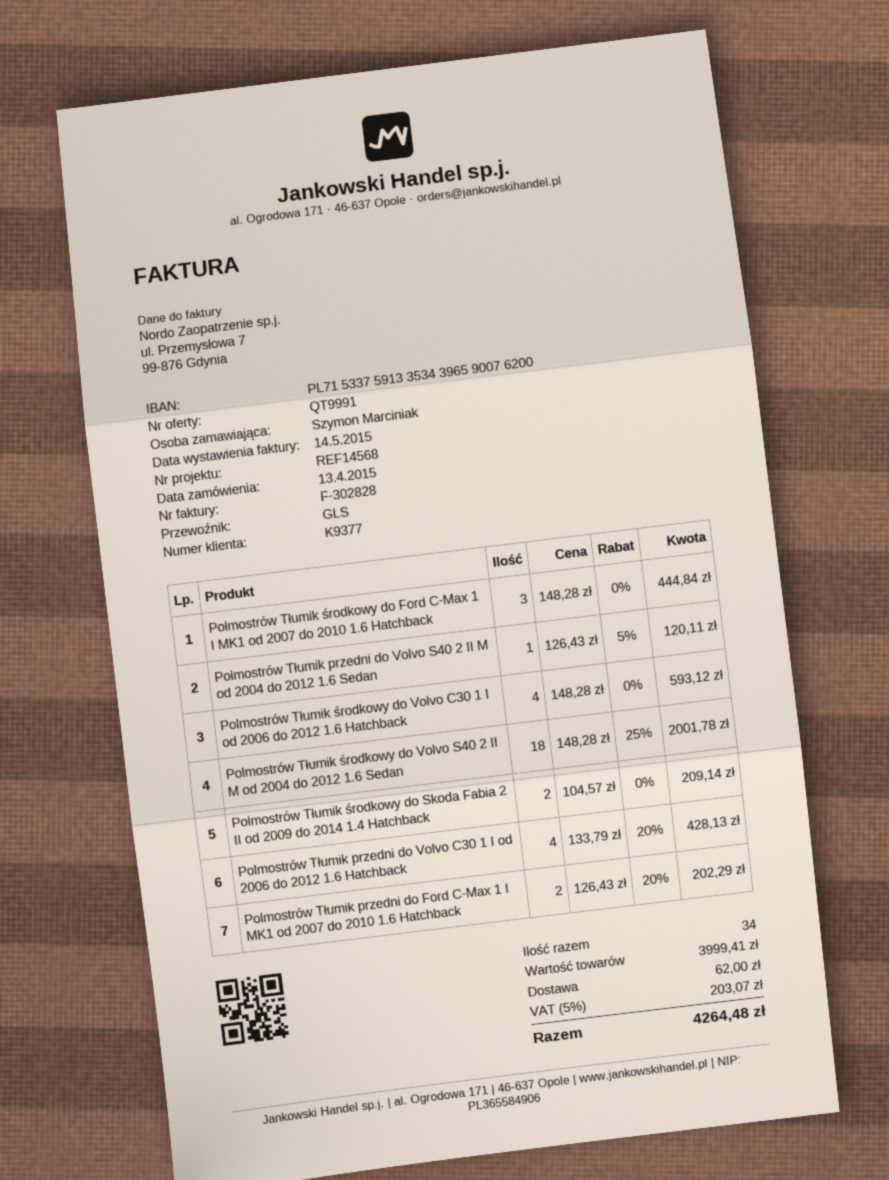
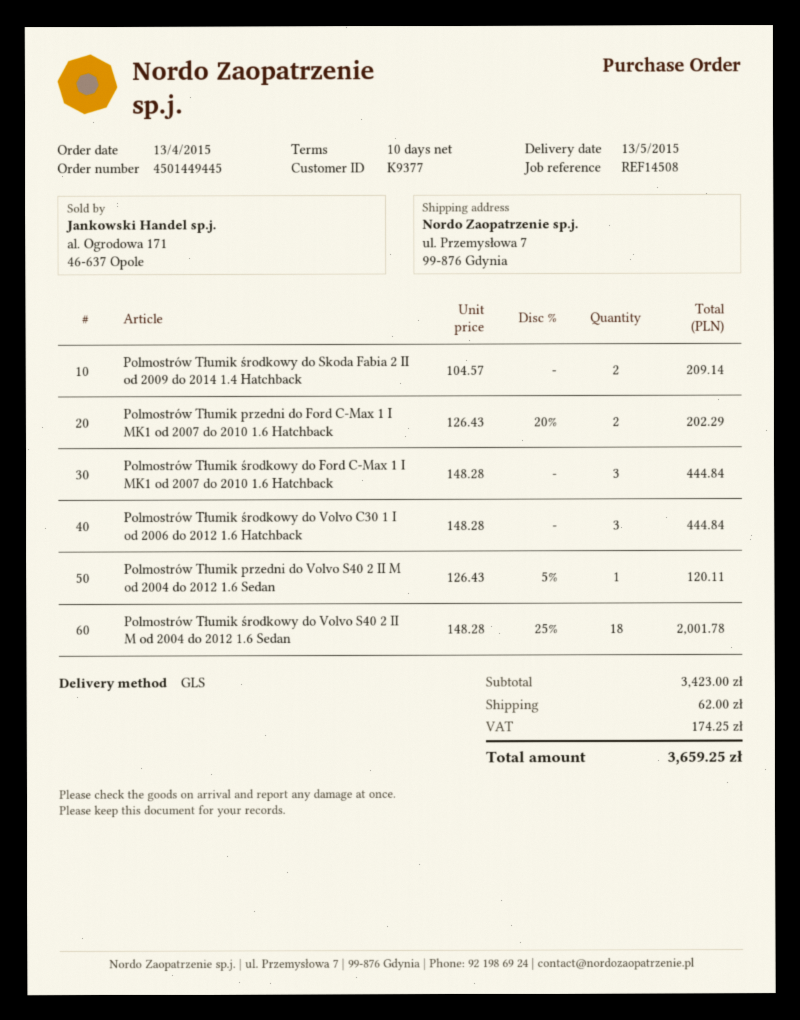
reference: REF14568 -> REF14508
Polmostrów Tłumik środkowy do Volvo C30 1 I od 2006 do 2012 1.6 Hatchback: 4 x 148.28 = 593.12 -> 3 x 148.28 = 444.84
Polmostrów Tłumik przedni do Volvo C30 1 I od 2006 do 2012 1.6 Hatchback: 4 x 133.79 - 20% = 428.13 -> none
subtotal: 3999.41 -> 3423.00
tax: 203.07 -> 174.25
total: 4264.48 -> 3659.25

